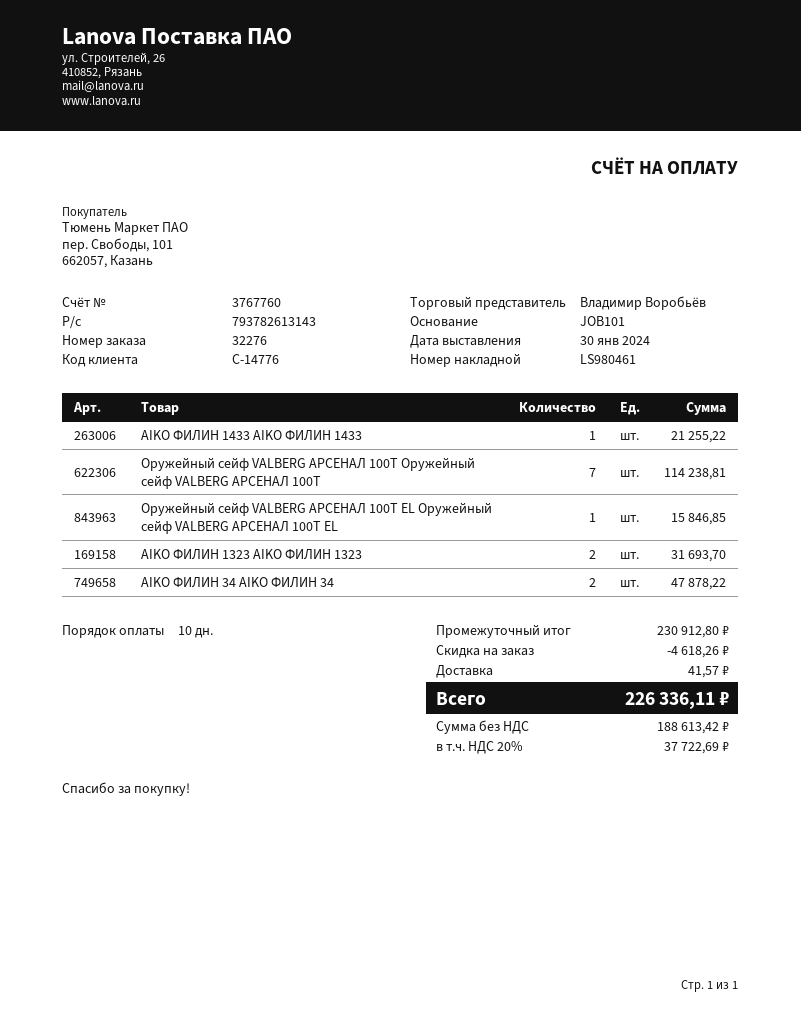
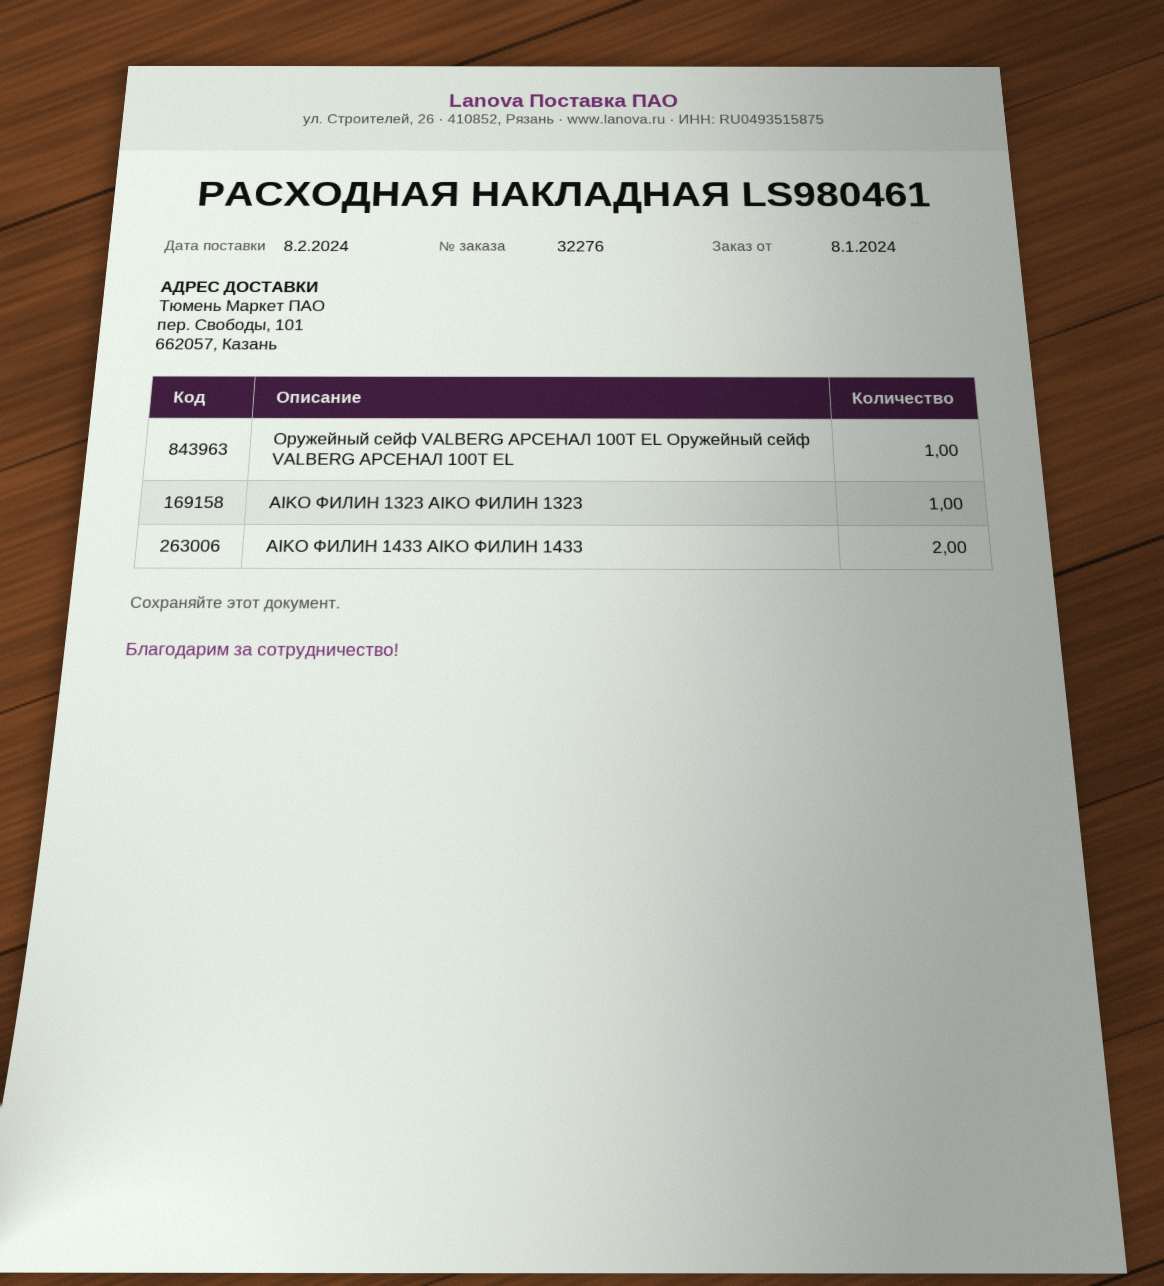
AIKO ФИЛИН 1433 AIKO ФИЛИН 1433: 1 -> 2
Оружейный сейф VALBERG АРСЕНАЛ 100Т Оружейный сейф VALBERG АРСЕНАЛ 100Т: 7 -> none
AIKO ФИЛИН 1323 AIKO ФИЛИН 1323: 2 -> 1
AIKO ФИЛИН 34 AIKO ФИЛИН 34: 2 -> none

